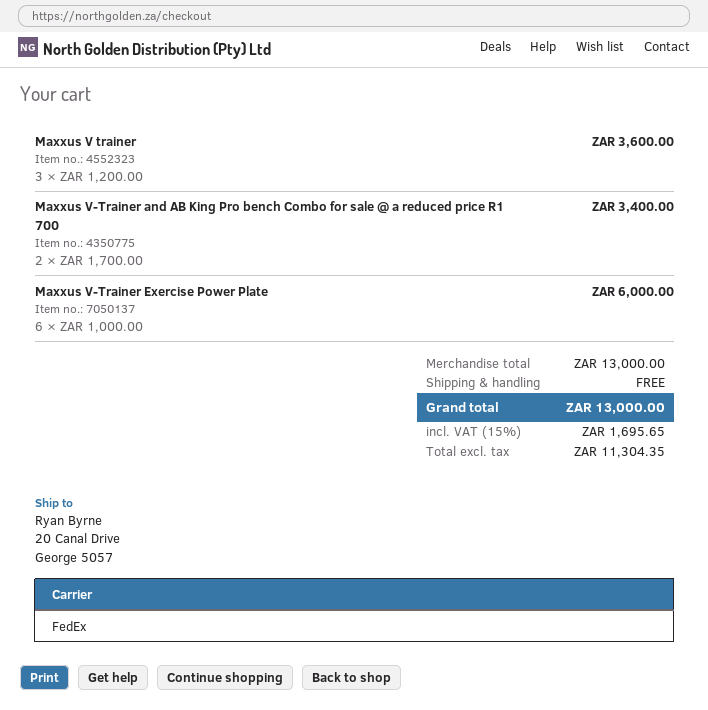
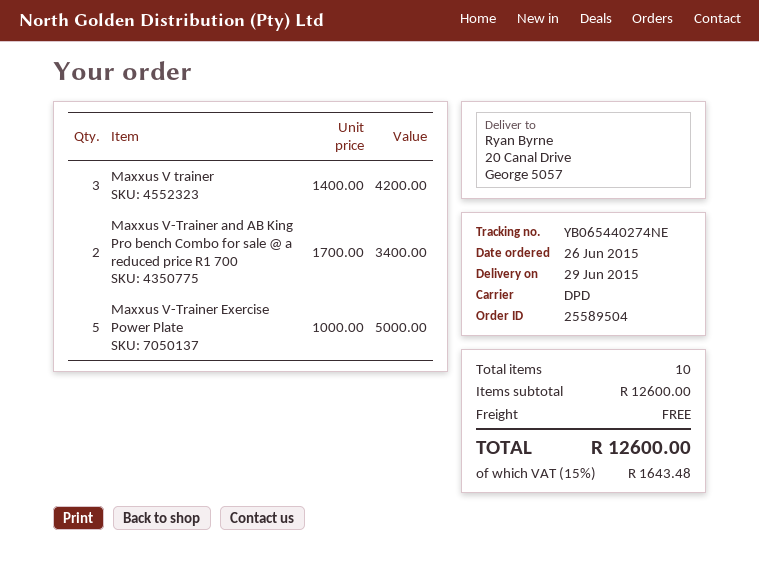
shipping method: FedEx -> DPD
Maxxus V trainer: 3 x 1200.00 = 3600.00 -> 3 x 1400.00 = 4200.00
Maxxus V-Trainer Exercise Power Plate: 6 x 1000.00 = 6000.00 -> 5 x 1000.00 = 5000.00
subtotal: 13000.00 -> 12600.00
tax: 15% = 1695.65 -> 15% = 1643.48
total: 13000.00 -> 12600.00

